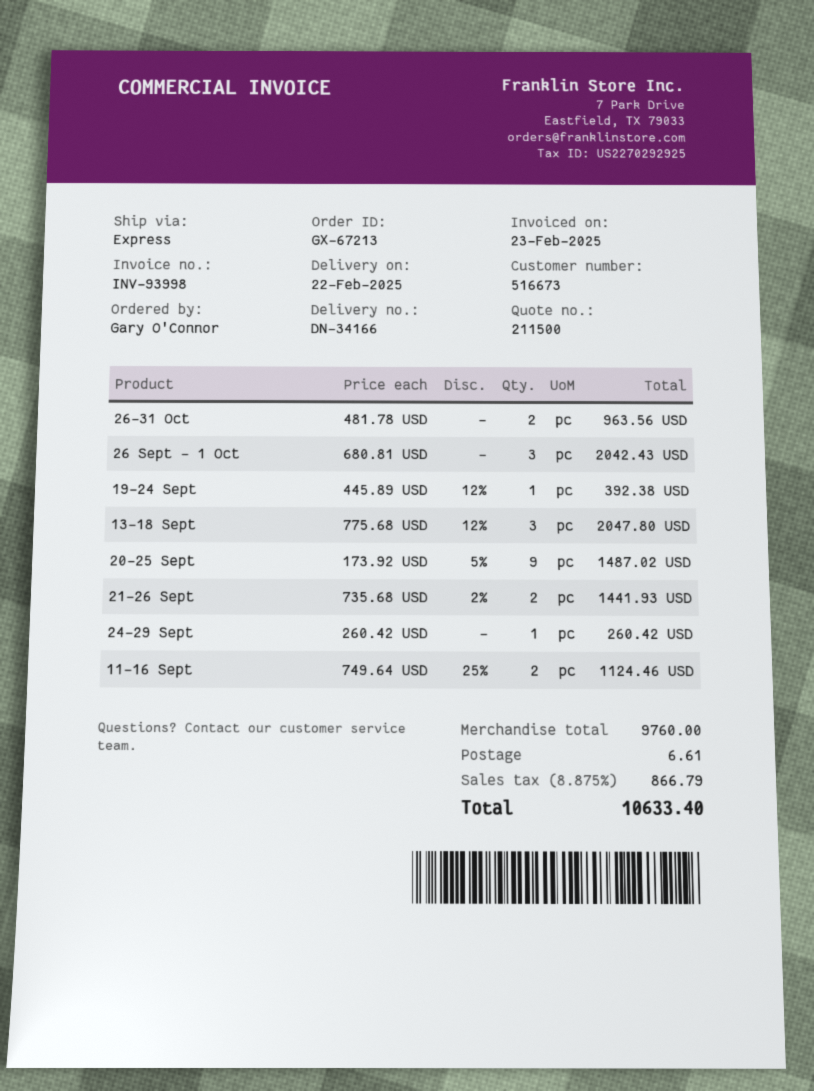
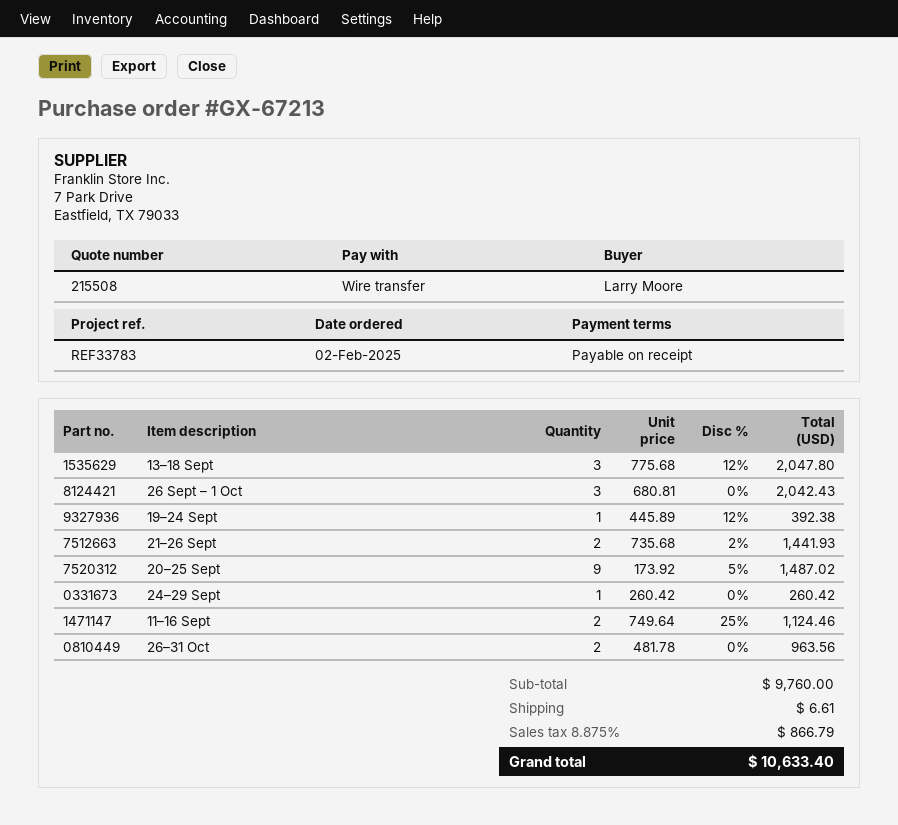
quote number: 211500 -> 215508
ordered by: Gary O'Connor -> Larry Moore

